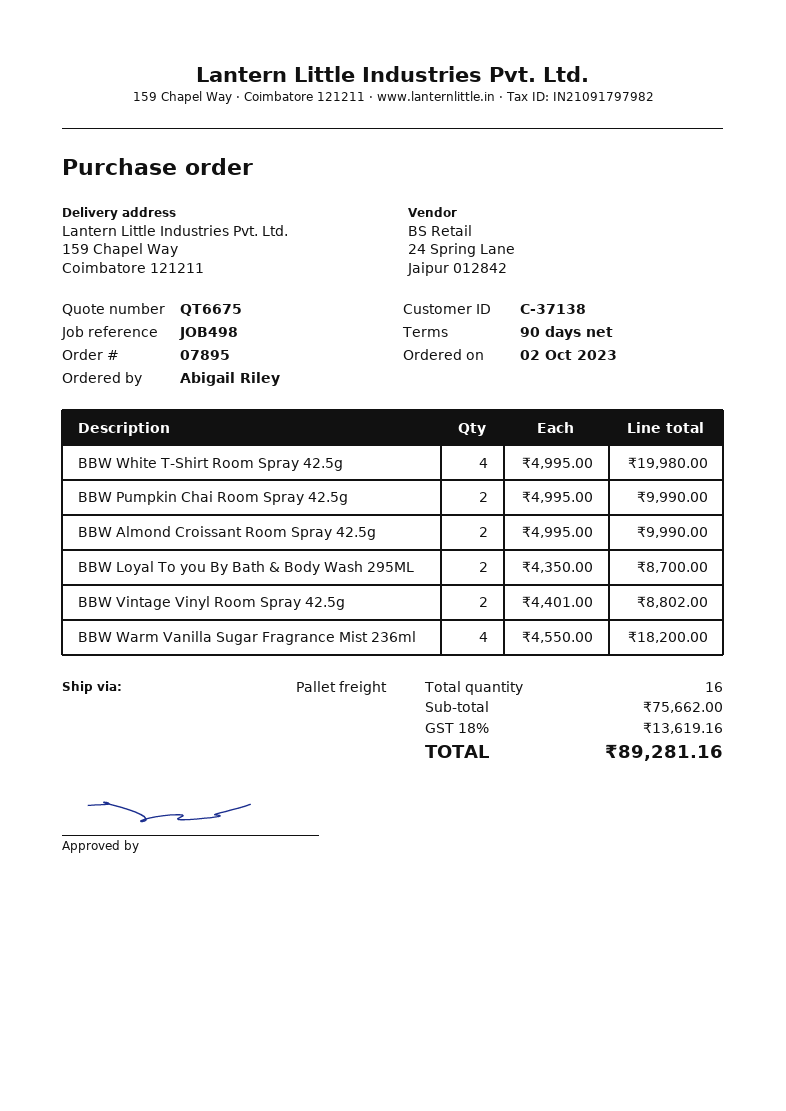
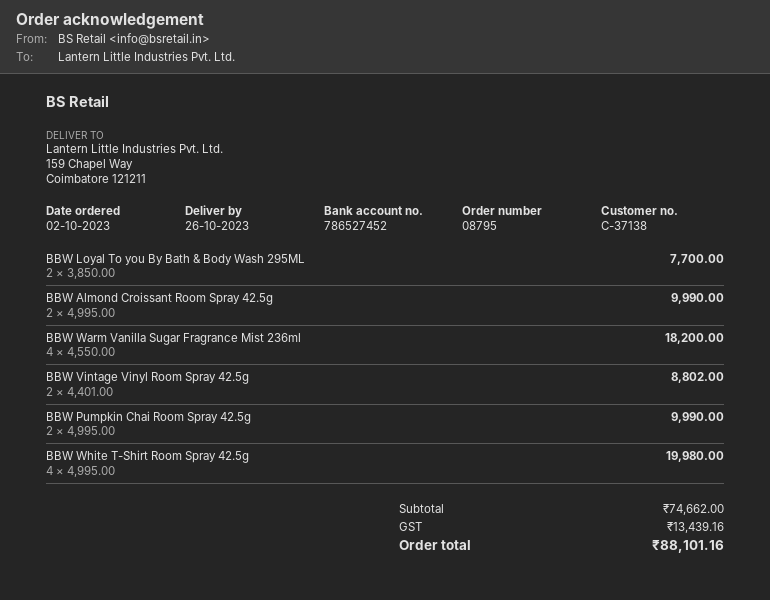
order number: 07895 -> 08795
BBW Loyal To you By Bath & Body Wash 295ML: 2 x 4350.00 = 8700.00 -> 2 x 3850.00 = 7700.00
subtotal: 75662.00 -> 74662.00
tax: 13619.16 -> 13439.16
total: 89281.16 -> 88101.16

